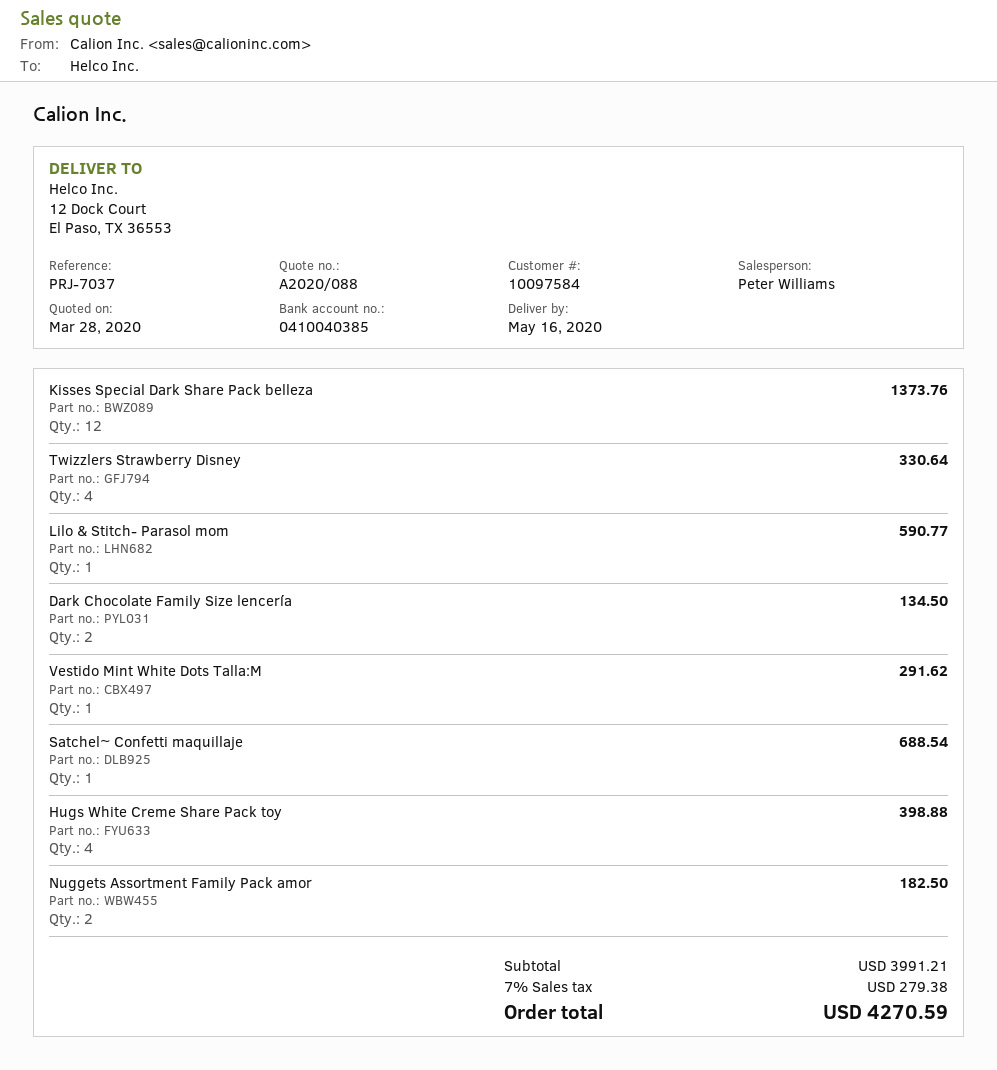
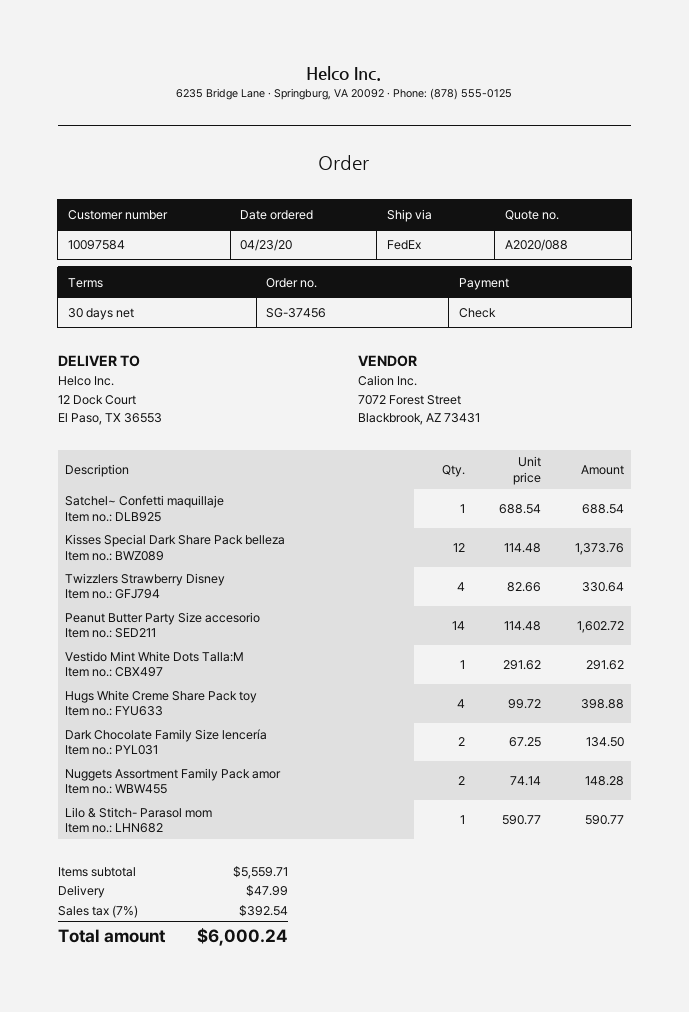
Nuggets Assortment Family Pack amor: 2 for 182.50 -> 2 for 148.28
Peanut Butter Party Size accesorio: none -> 14 for 1602.72
subtotal: 3991.21 -> 5559.71
shipping: none -> 47.99
tax: 7% = 279.38 -> 7% = 392.54
total: 4270.59 -> 6000.24

